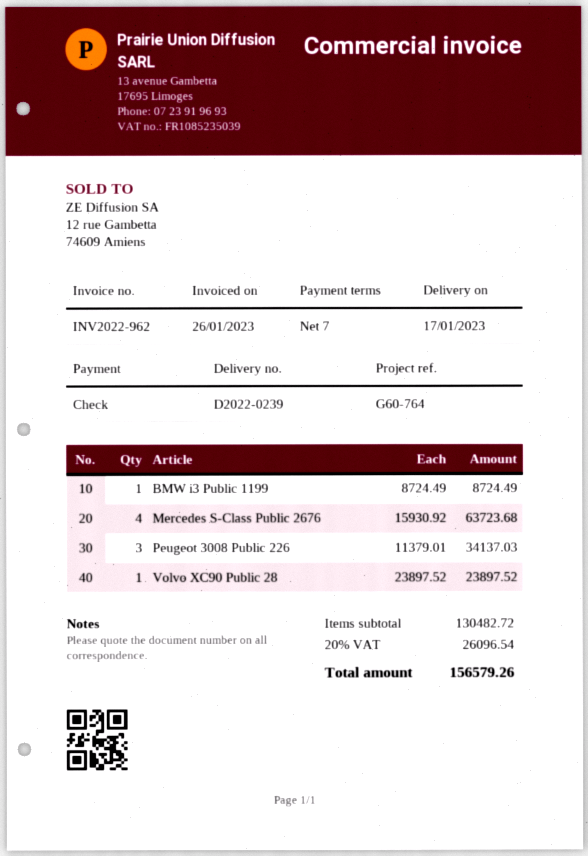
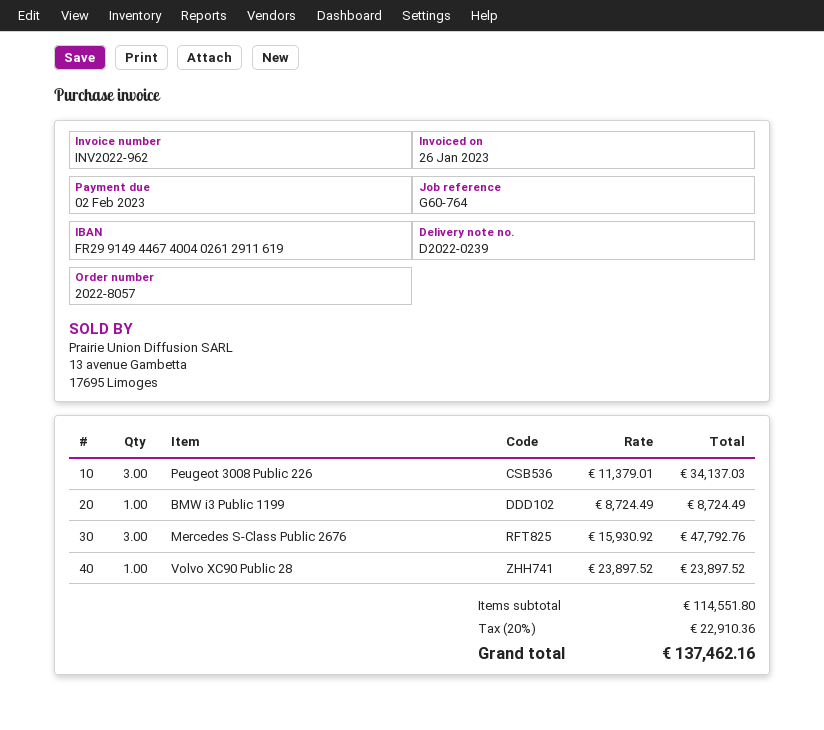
Mercedes S-Class Public 2676: 4 x 15930.92 = 63723.68 -> 3 x 15930.92 = 47792.76
subtotal: 130482.72 -> 114551.80
tax: 20% = 26096.54 -> 20% = 22910.36
total: 156579.26 -> 137462.16

